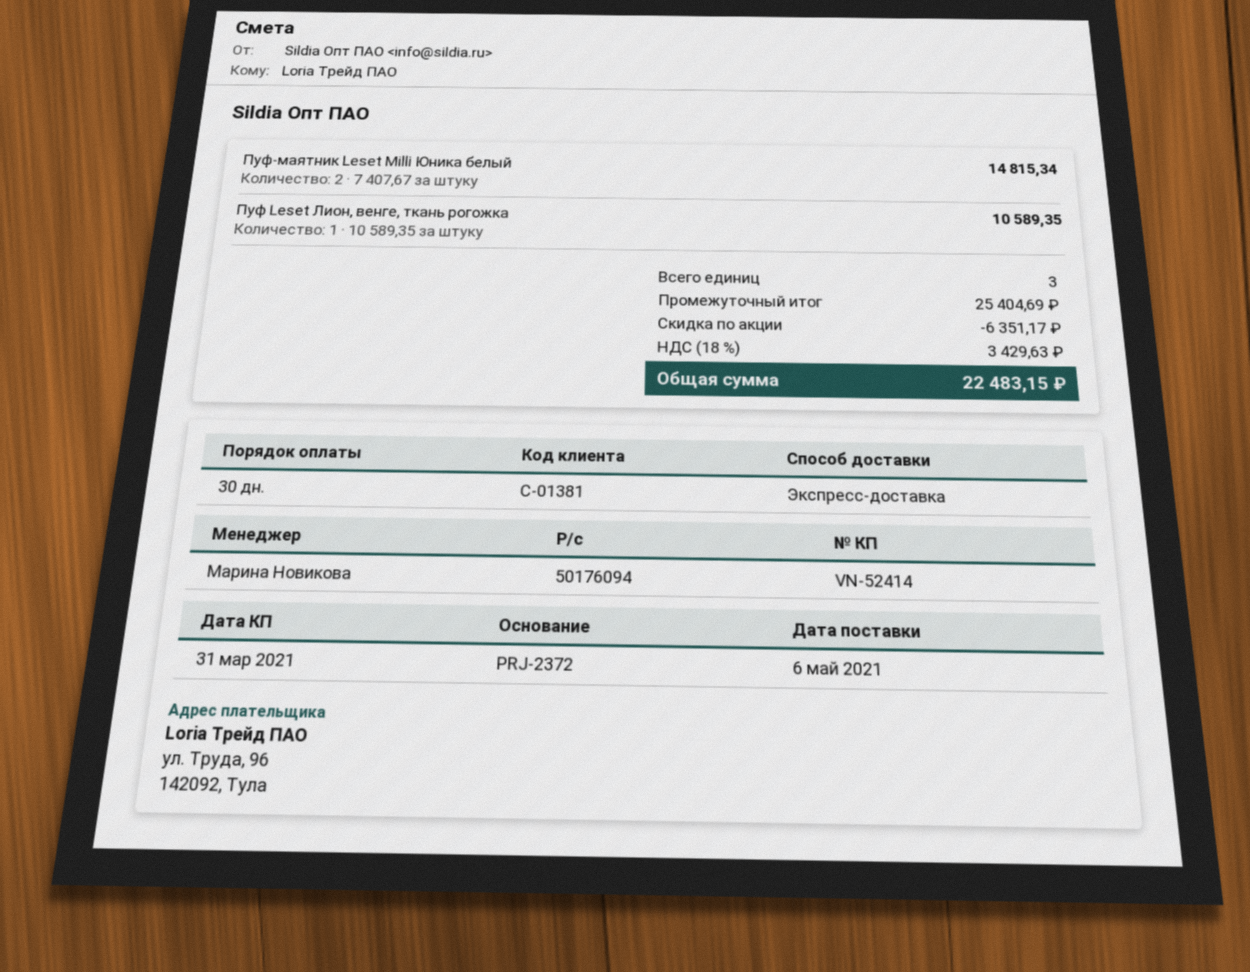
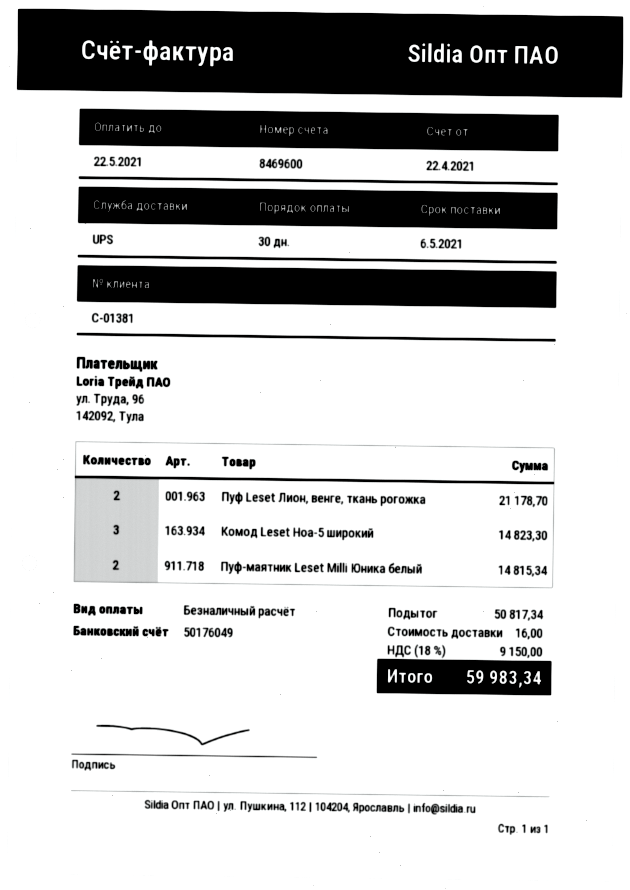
bank account: 50176094 -> 50176049
shipping method: express -> UPS
Пуф Leset Лион, венге, ткань рогожка: 1 for 10589.35 -> 2 for 21178.70
Комод Leset Ноа-5 широкий: none -> 3 for 14823.30
subtotal: 25404.69 -> 50817.34
discount: 6351.17 -> none
shipping: none -> 16.00
tax: 18% = 3429.63 -> 18% = 9150.00
total: 22483.15 -> 59983.34

